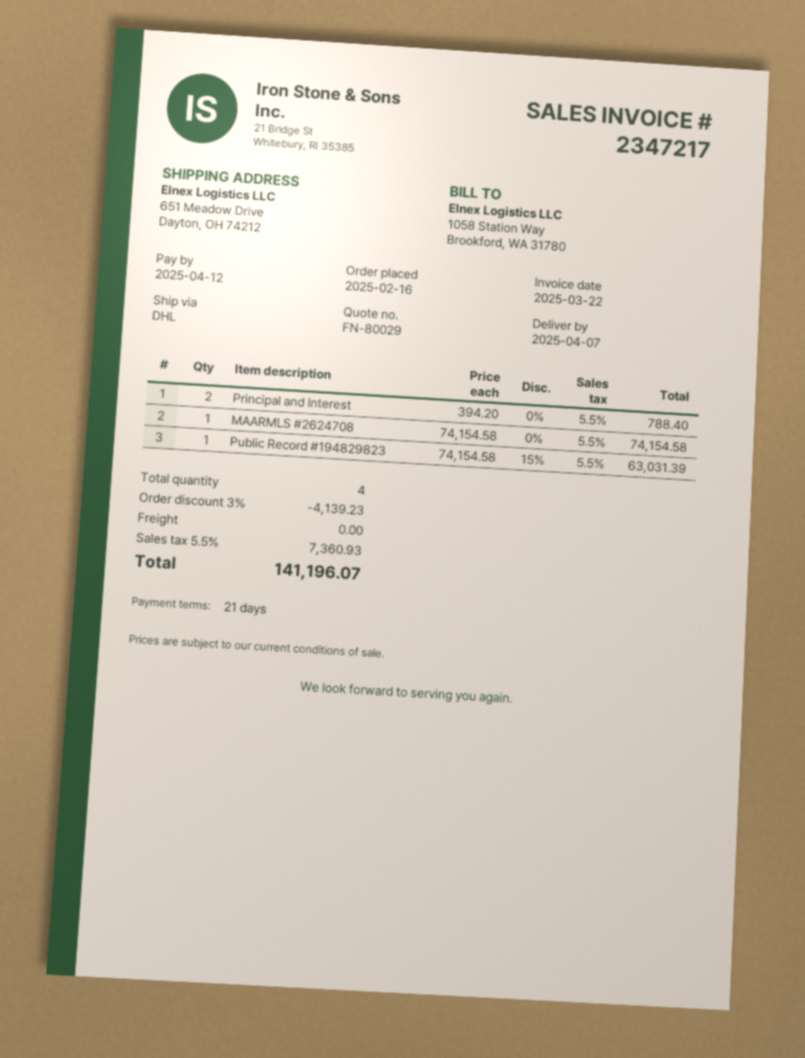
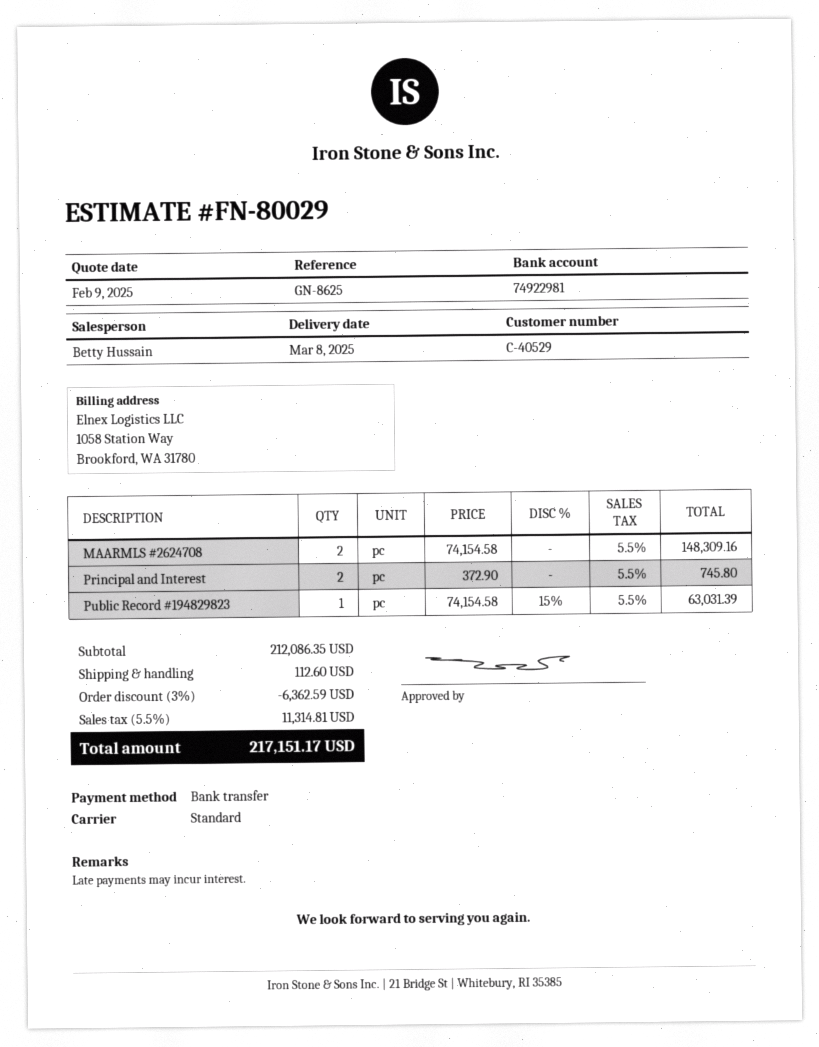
delivery date: 2025-04-07 -> 2025-03-08
shipping method: DHL -> standard
Principal and Interest: 2 x 394.20 = 788.40 -> 2 x 372.90 = 745.80
MAARMLS #2624708: 1 x 74154.58 = 74154.58 -> 2 x 74154.58 = 148309.16
discount: 3% = 4139.23 -> 3% = 6362.59
shipping: 0.00 -> 112.60
tax: 5.5% = 7360.93 -> 5.5% = 11314.81
total: 141196.07 -> 217151.17

